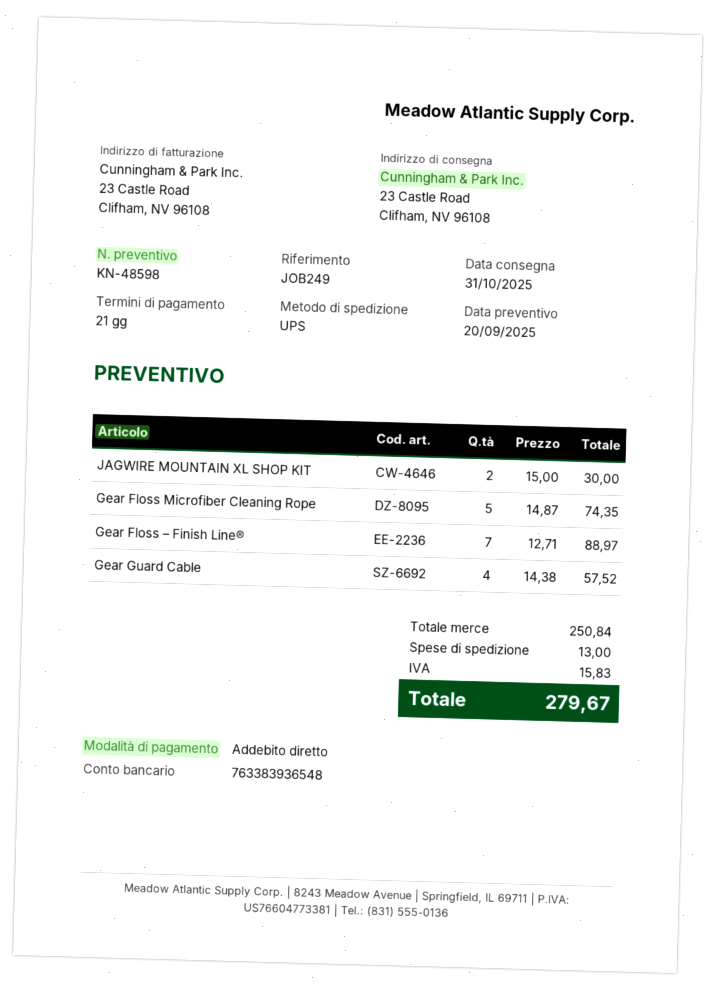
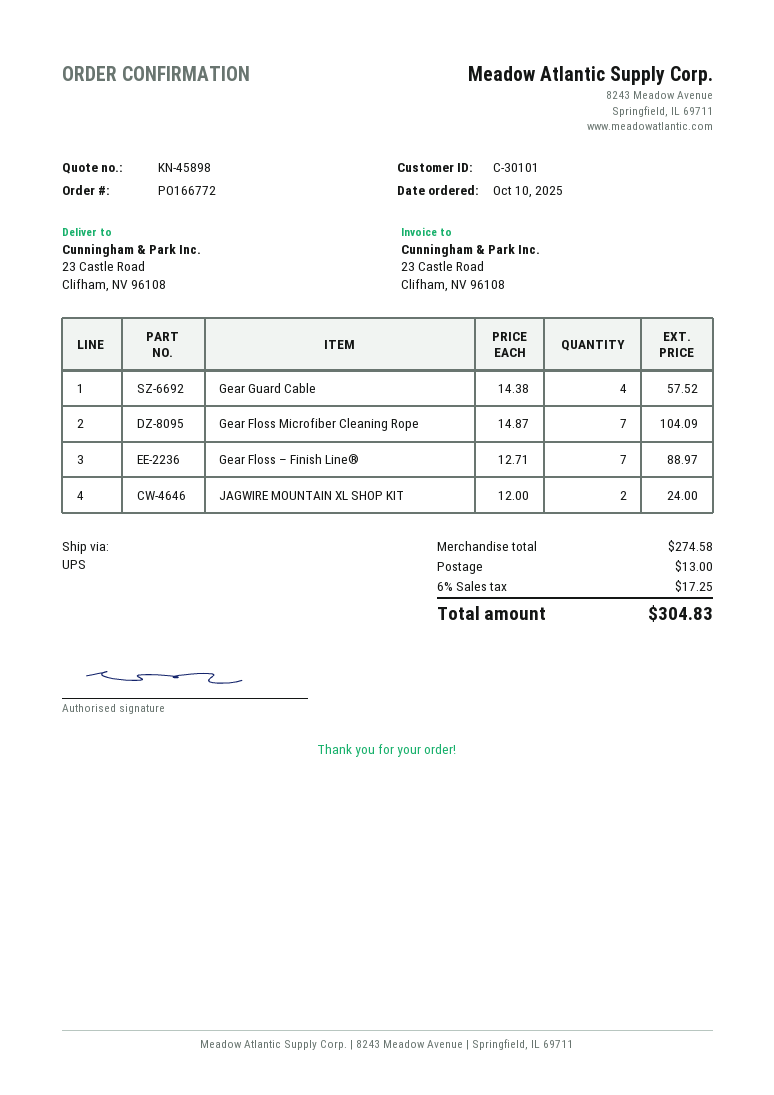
quote number: KN-48598 -> KN-45898
JAGWIRE MOUNTAIN XL SHOP KIT: 2 x 15.00 = 30.00 -> 2 x 12.00 = 24.00
Gear Floss Microfiber Cleaning Rope: 5 x 14.87 = 74.35 -> 7 x 14.87 = 104.09
subtotal: 250.84 -> 274.58
tax: 15.83 -> 17.25
total: 279.67 -> 304.83

